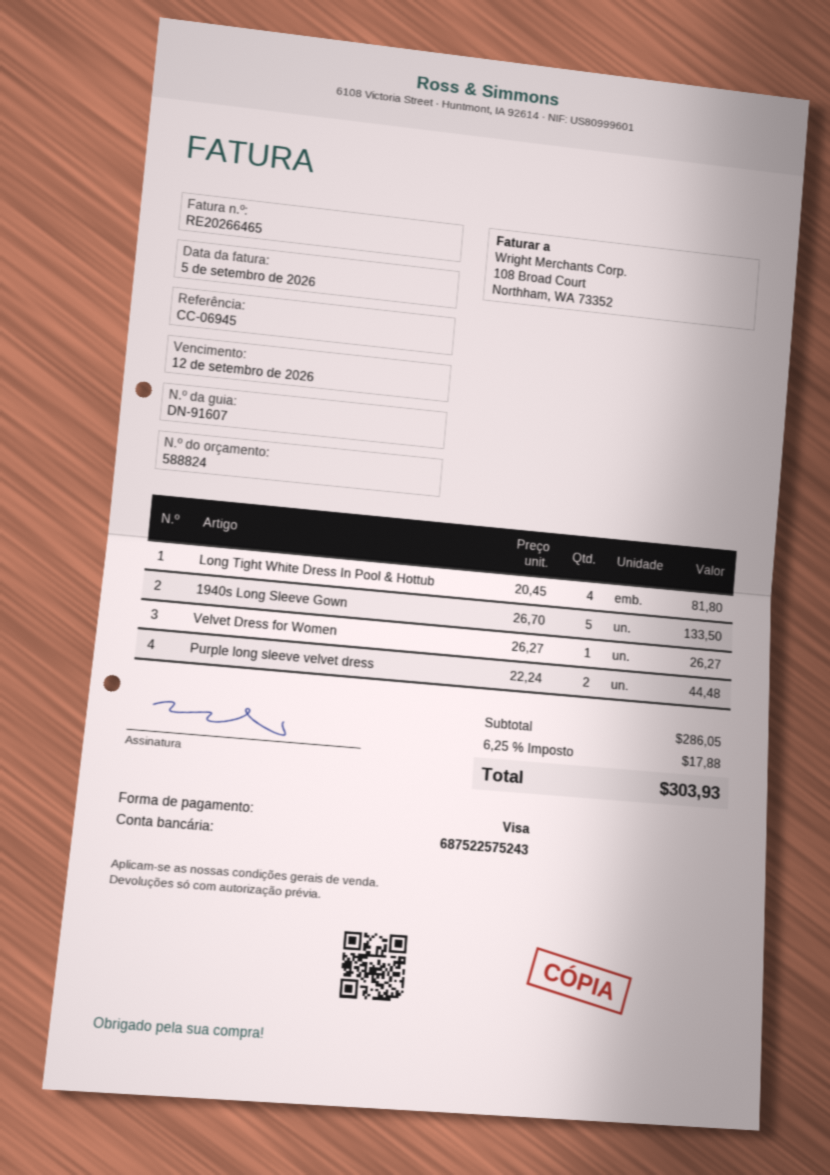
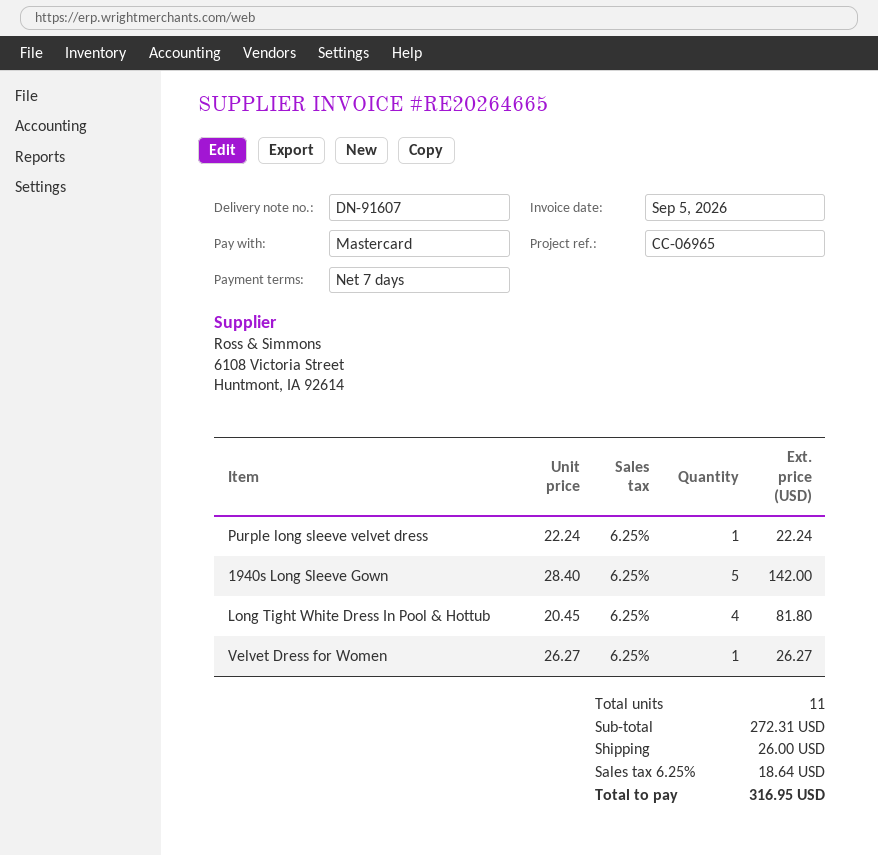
invoice number: RE20266465 -> RE20264665
reference: CC-06945 -> CC-06965
payment method: Visa -> Mastercard
1940s Long Sleeve Gown: 5 x 26.70 = 133.50 -> 5 x 28.40 = 142.00
Purple long sleeve velvet dress: 2 x 22.24 = 44.48 -> 1 x 22.24 = 22.24
subtotal: 286.05 -> 272.31
shipping: none -> 26.00
tax: 6.25% = 17.88 -> 6.25% = 18.64
total: 303.93 -> 316.95

